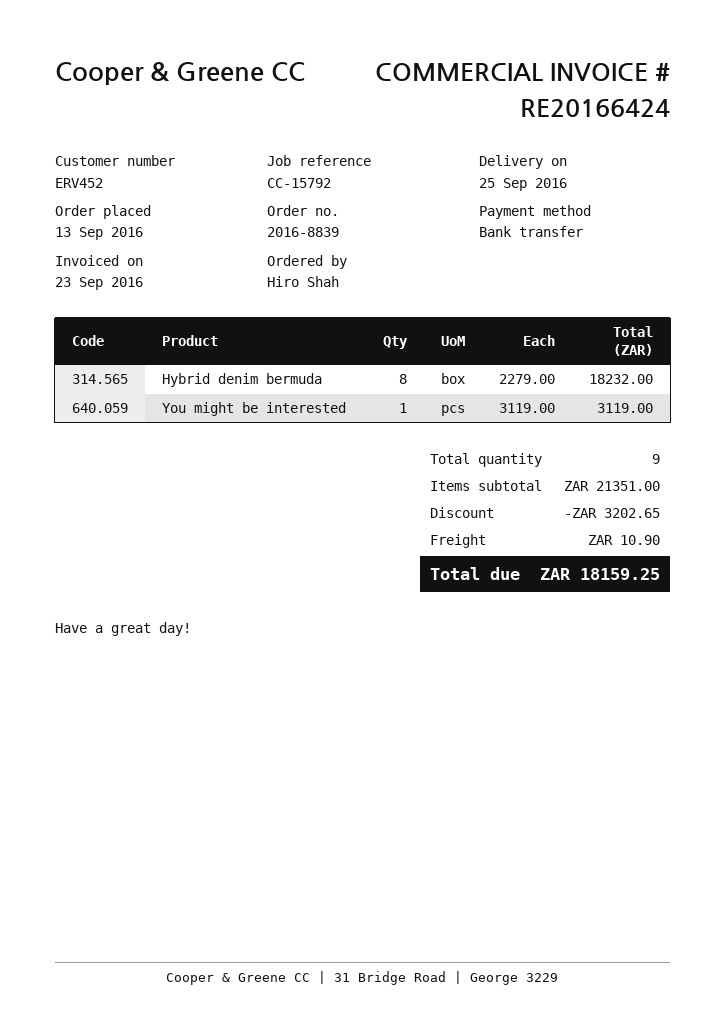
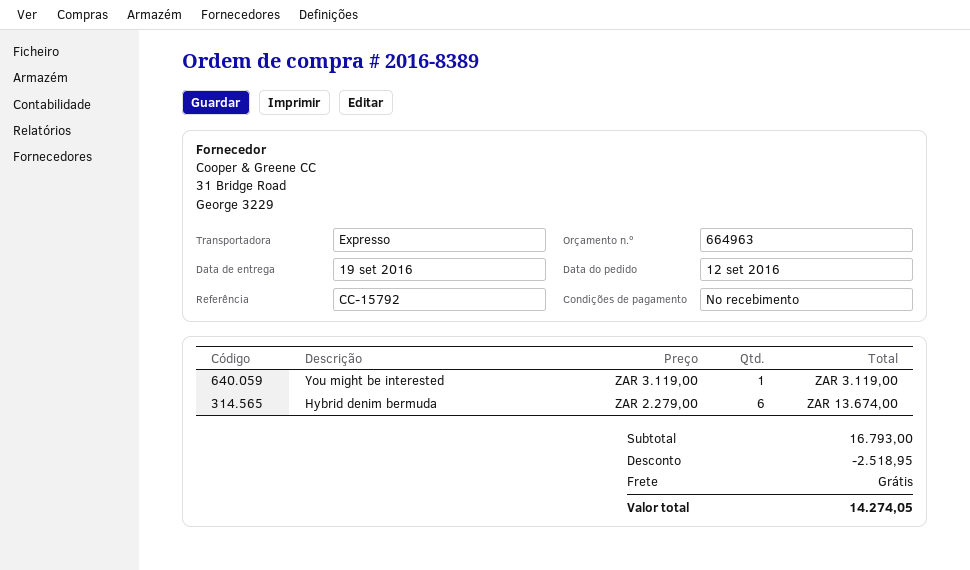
order number: 2016-8839 -> 2016-8389
order date: 2016-09-13 -> 2016-09-12
delivery date: 2016-09-25 -> 2016-09-19
Hybrid denim bermuda: 8 x 2279.00 = 18232.00 -> 6 x 2279.00 = 13674.00
subtotal: 21351.00 -> 16793.00
discount: 3202.65 -> 2518.95
shipping: 10.90 -> 0.00
total: 18159.25 -> 14274.05

